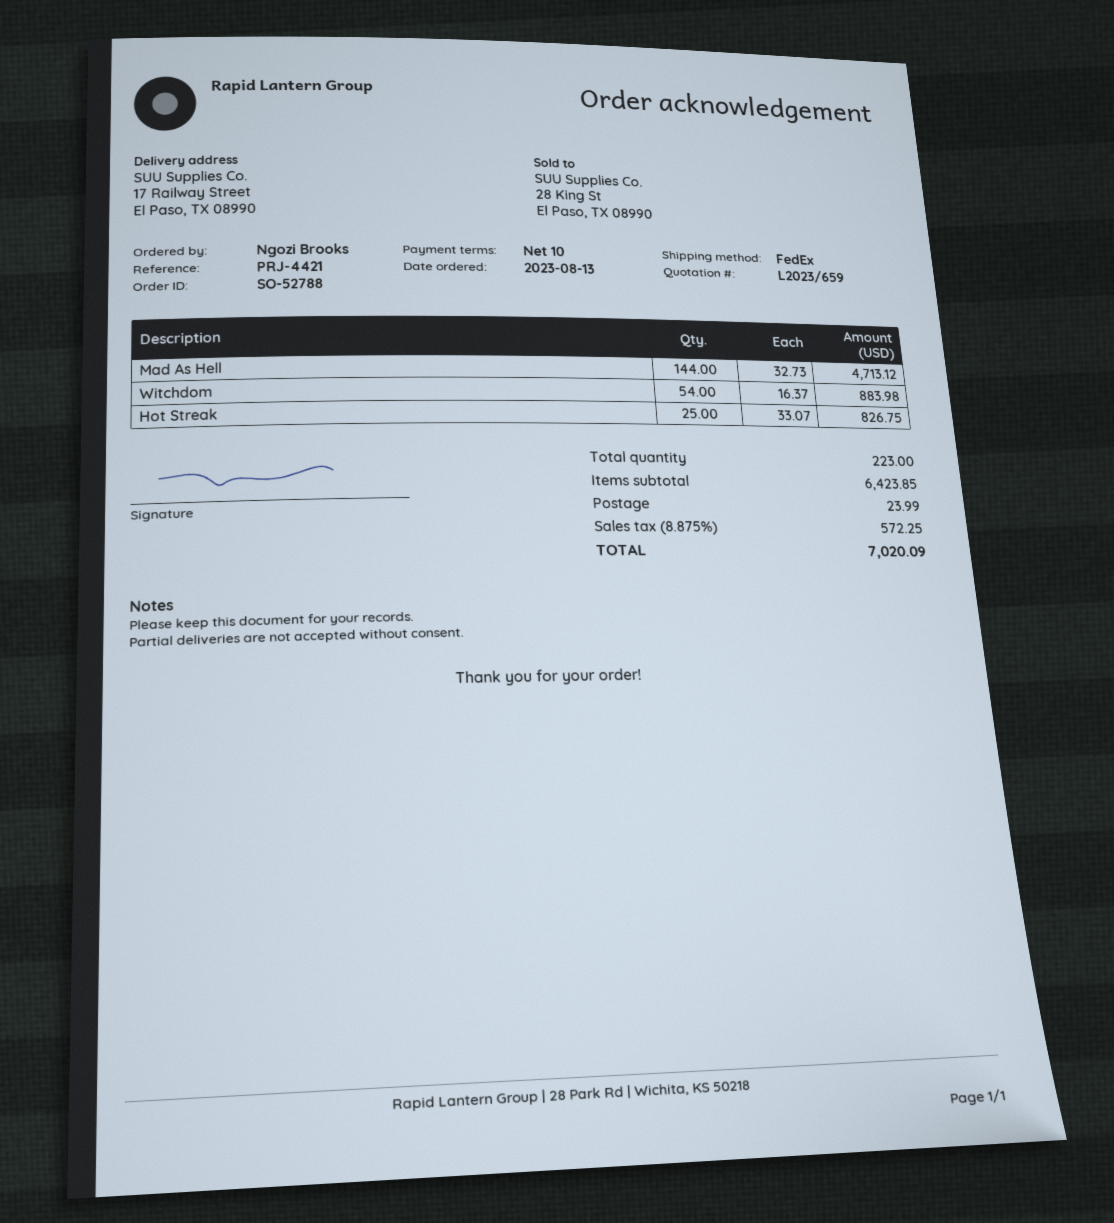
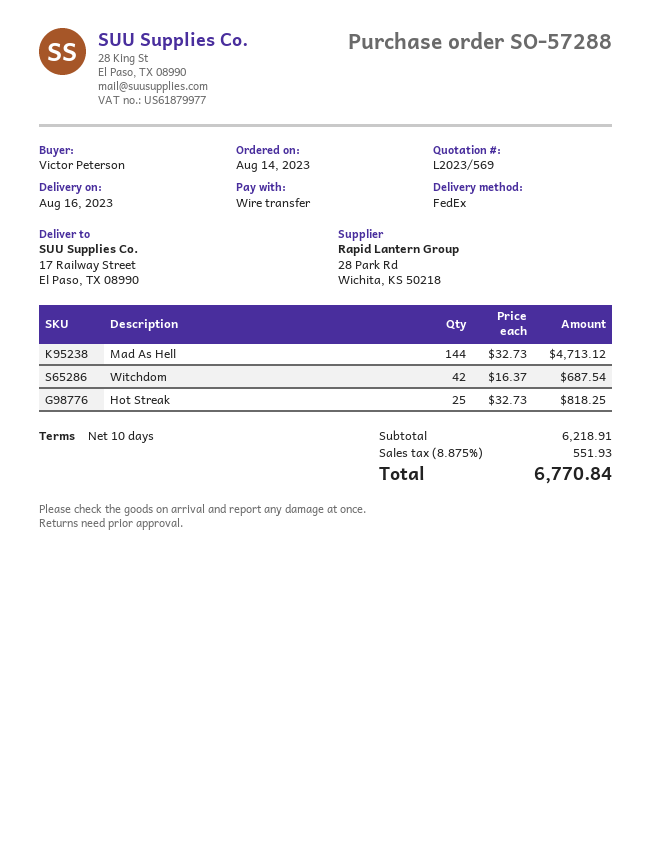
quote number: L2023/659 -> L2023/569
order number: SO-52788 -> SO-57288
order date: 2023-08-13 -> 2023-08-14
ordered by: Ngozi Brooks -> Victor Peterson
Witchdom: 54 x 16.37 = 883.98 -> 42 x 16.37 = 687.54
Hot Streak: 25 x 33.07 = 826.75 -> 25 x 32.73 = 818.25
subtotal: 6423.85 -> 6218.91
shipping: 23.99 -> none
tax: 8.875% = 572.25 -> 8.875% = 551.93
total: 7020.09 -> 6770.84

